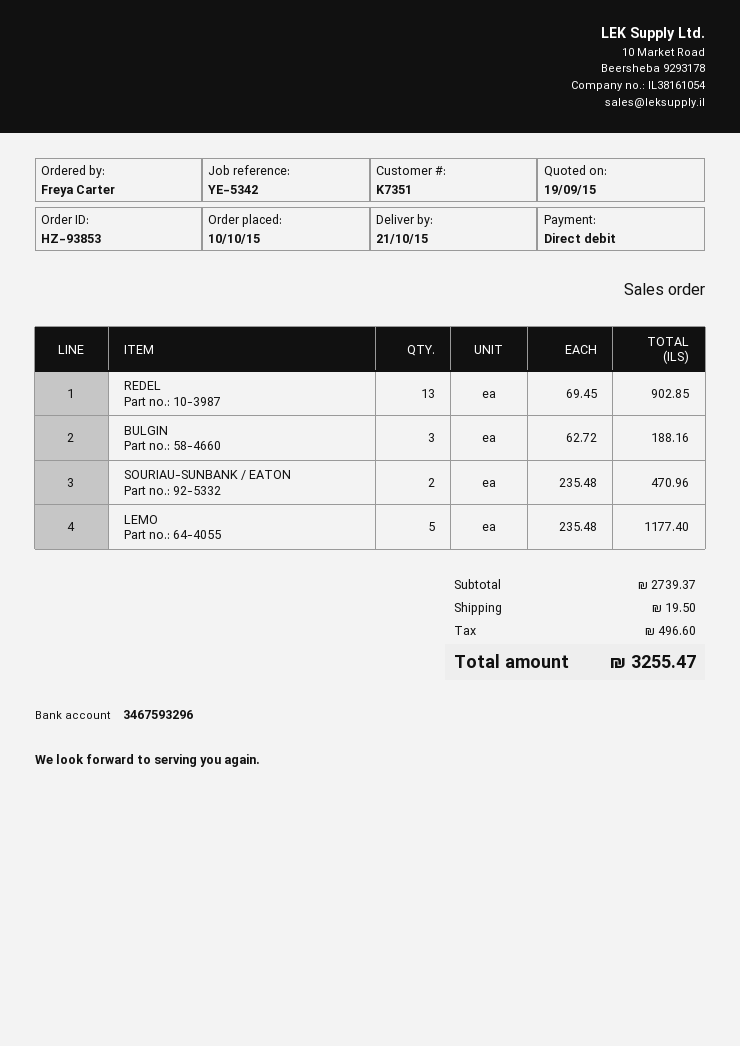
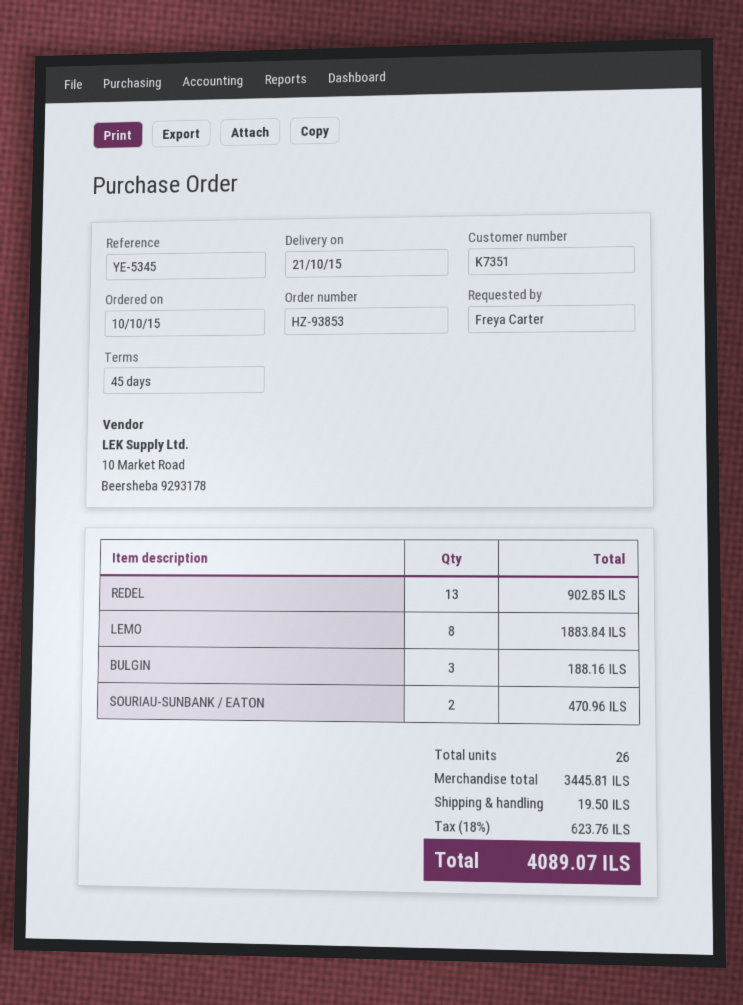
reference: YE-5342 -> YE-5345
LEMO: 5 for 1177.40 -> 8 for 1883.84
subtotal: 2739.37 -> 3445.81
tax: 496.60 -> 623.76
total: 3255.47 -> 4089.07

